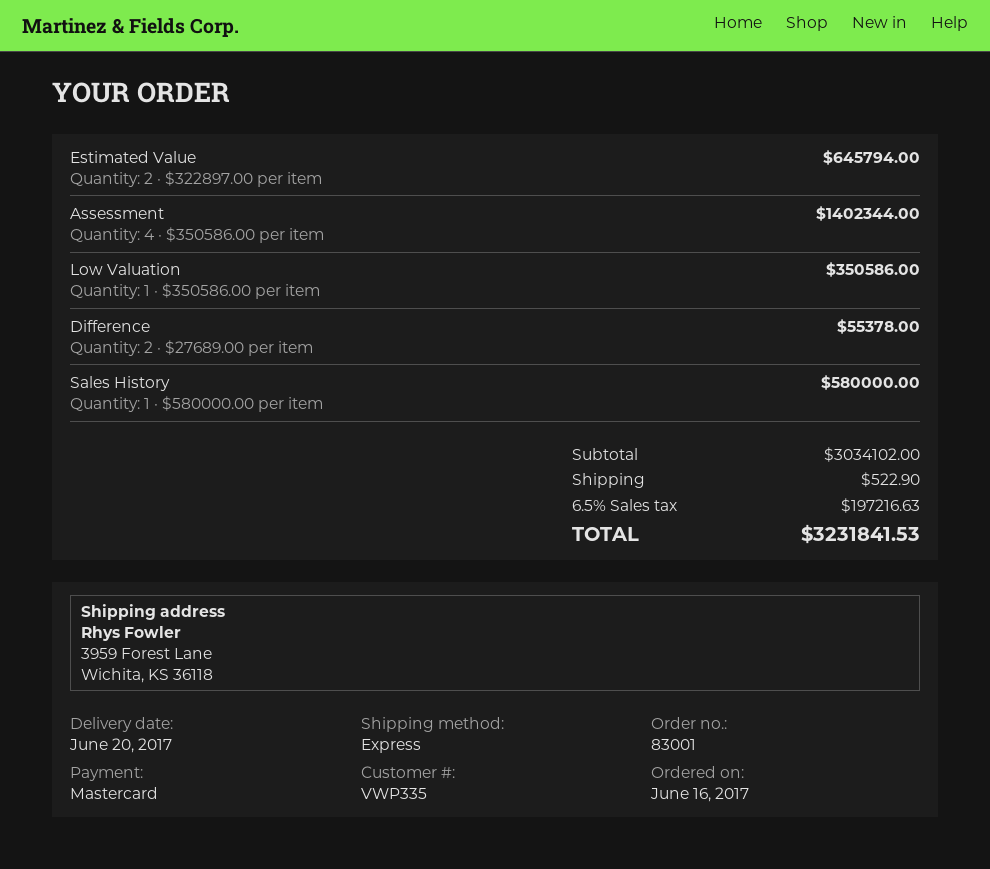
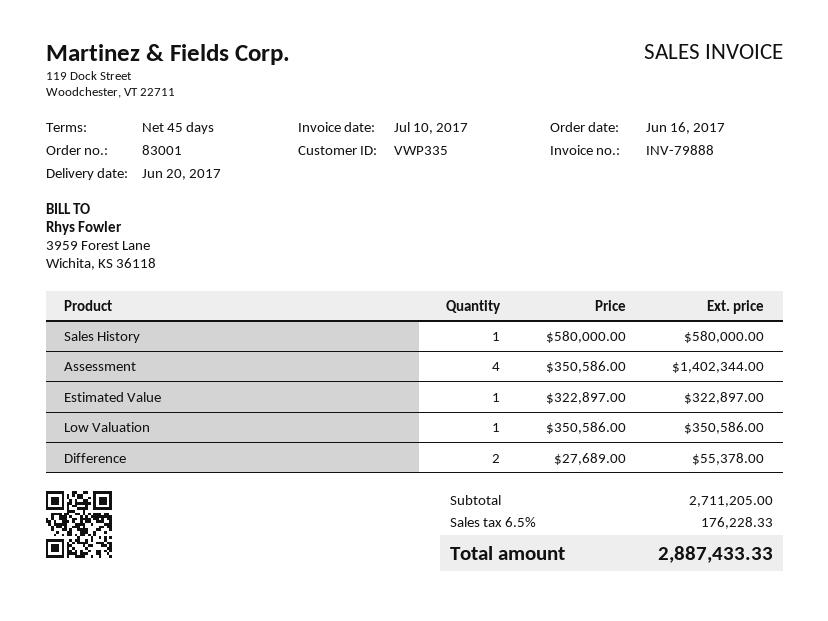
Estimated Value: 2 x 322897.00 = 645794.00 -> 1 x 322897.00 = 322897.00
subtotal: 3034102.00 -> 2711205.00
shipping: 522.90 -> none
tax: 6.5% = 197216.63 -> 6.5% = 176228.33
total: 3231841.53 -> 2887433.33

